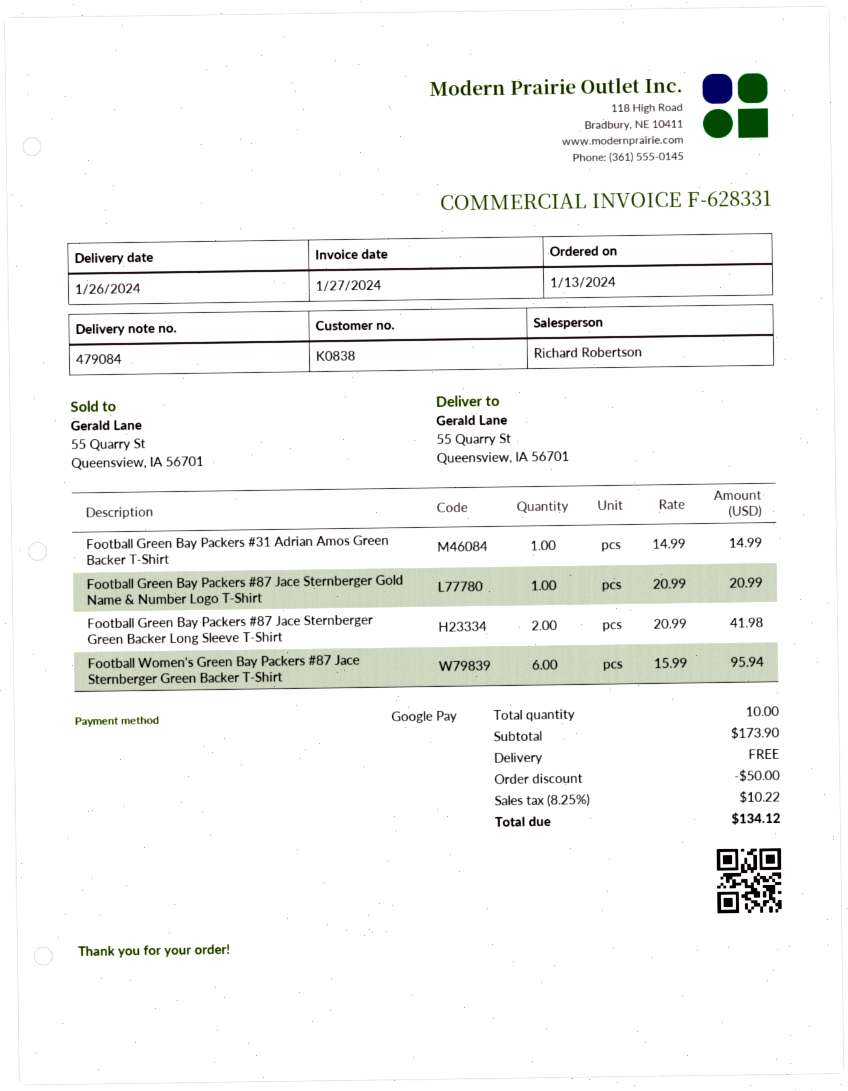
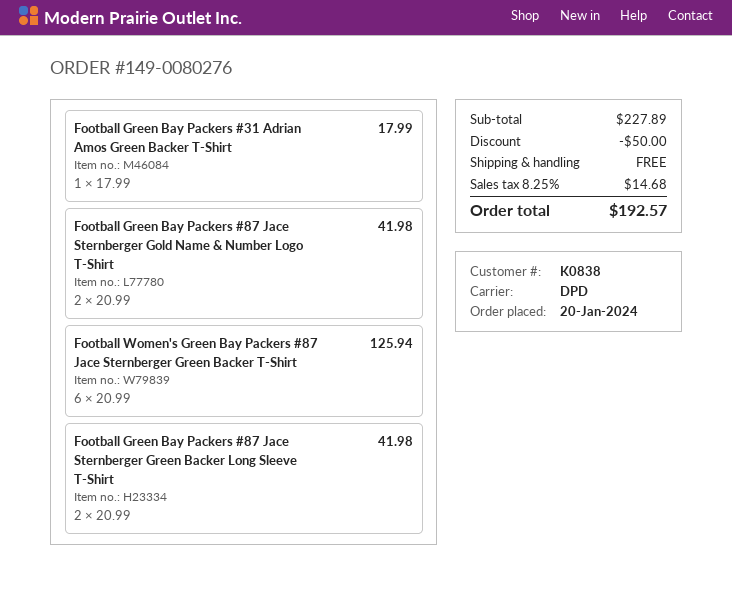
order date: 2024-01-13 -> 2024-01-20
Football Green Bay Packers #31 Adrian Amos Green Backer T-Shirt: 1 x 14.99 = 14.99 -> 1 x 17.99 = 17.99
Football Green Bay Packers #87 Jace Sternberger Gold Name & Number Logo T-Shirt: 1 x 20.99 = 20.99 -> 2 x 20.99 = 41.98
Football Women's Green Bay Packers #87 Jace Sternberger Green Backer T-Shirt: 6 x 15.99 = 95.94 -> 6 x 20.99 = 125.94
subtotal: 173.90 -> 227.89
tax: 8.25% = 10.22 -> 8.25% = 14.68
total: 134.12 -> 192.57

